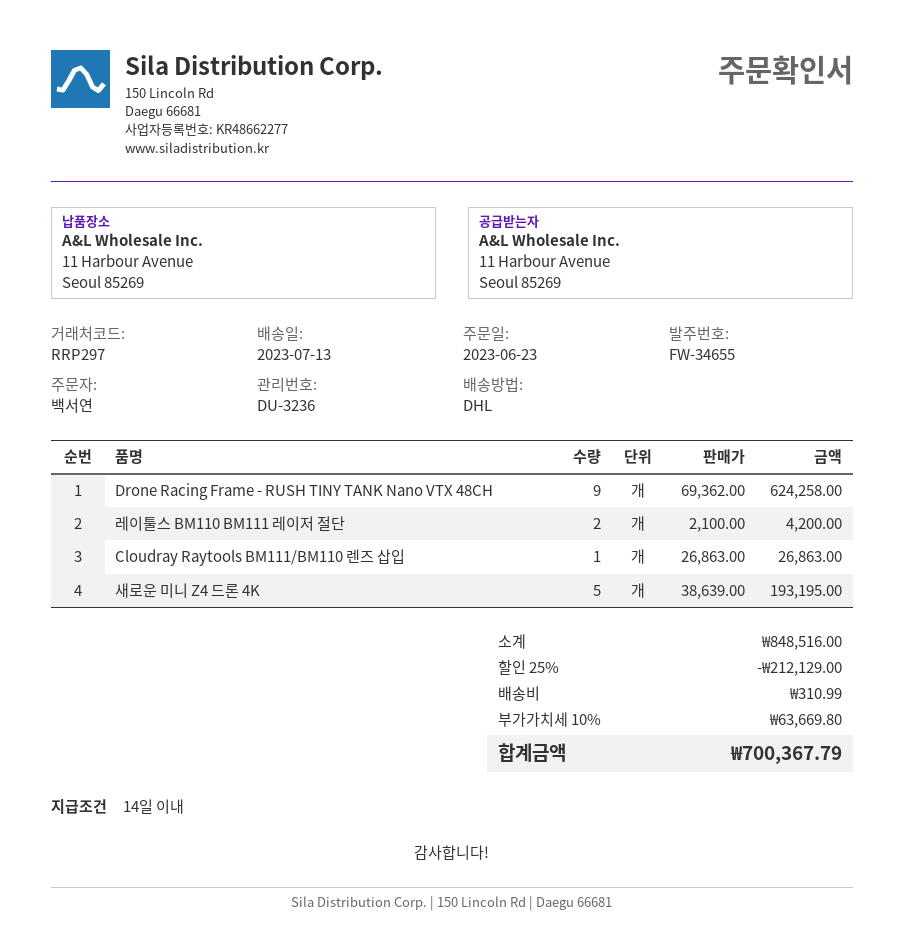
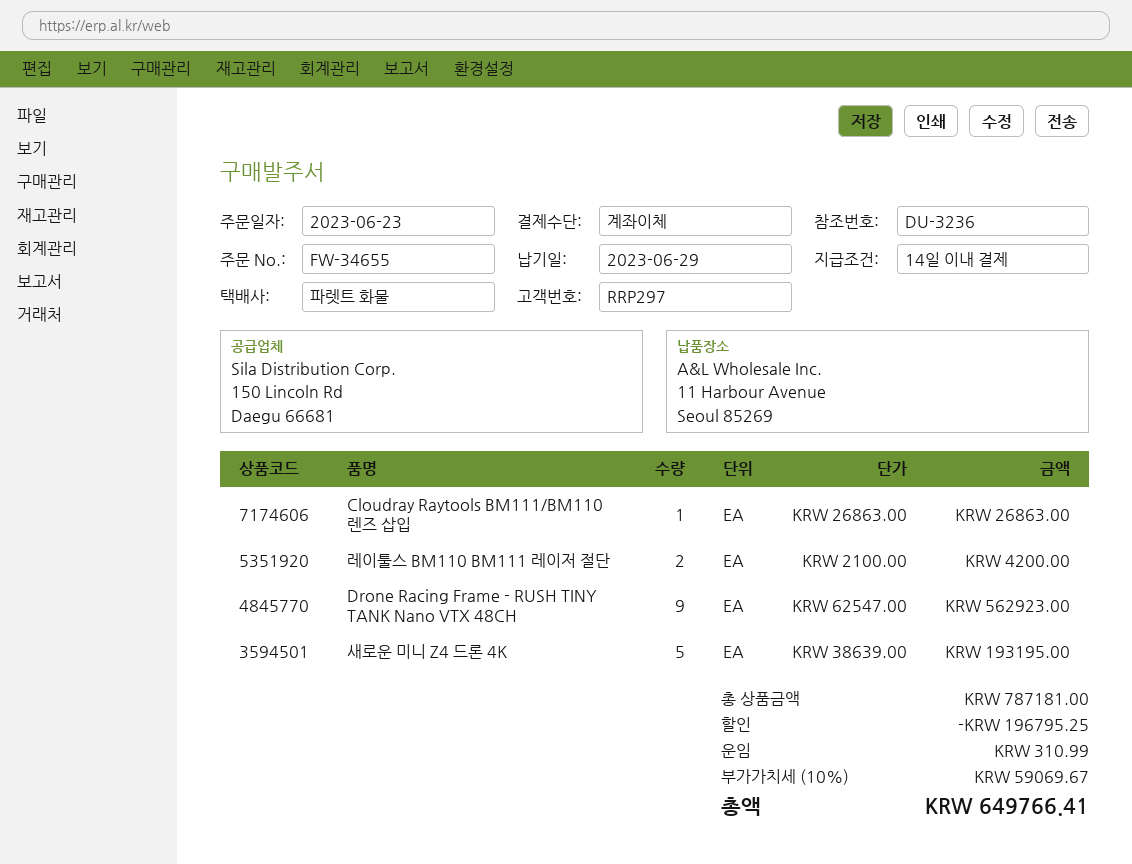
delivery date: 2023-07-13 -> 2023-06-29
shipping method: DHL -> pallet freight
Drone Racing Frame - RUSH TINY TANK Nano VTX 48CH: 9 x 69362.00 = 624258.00 -> 9 x 62547.00 = 562923.00
subtotal: 848516.00 -> 787181.00
discount: 212129.00 -> 196795.25
tax: 10% = 63669.80 -> 10% = 59069.67
total: 700367.79 -> 649766.41

